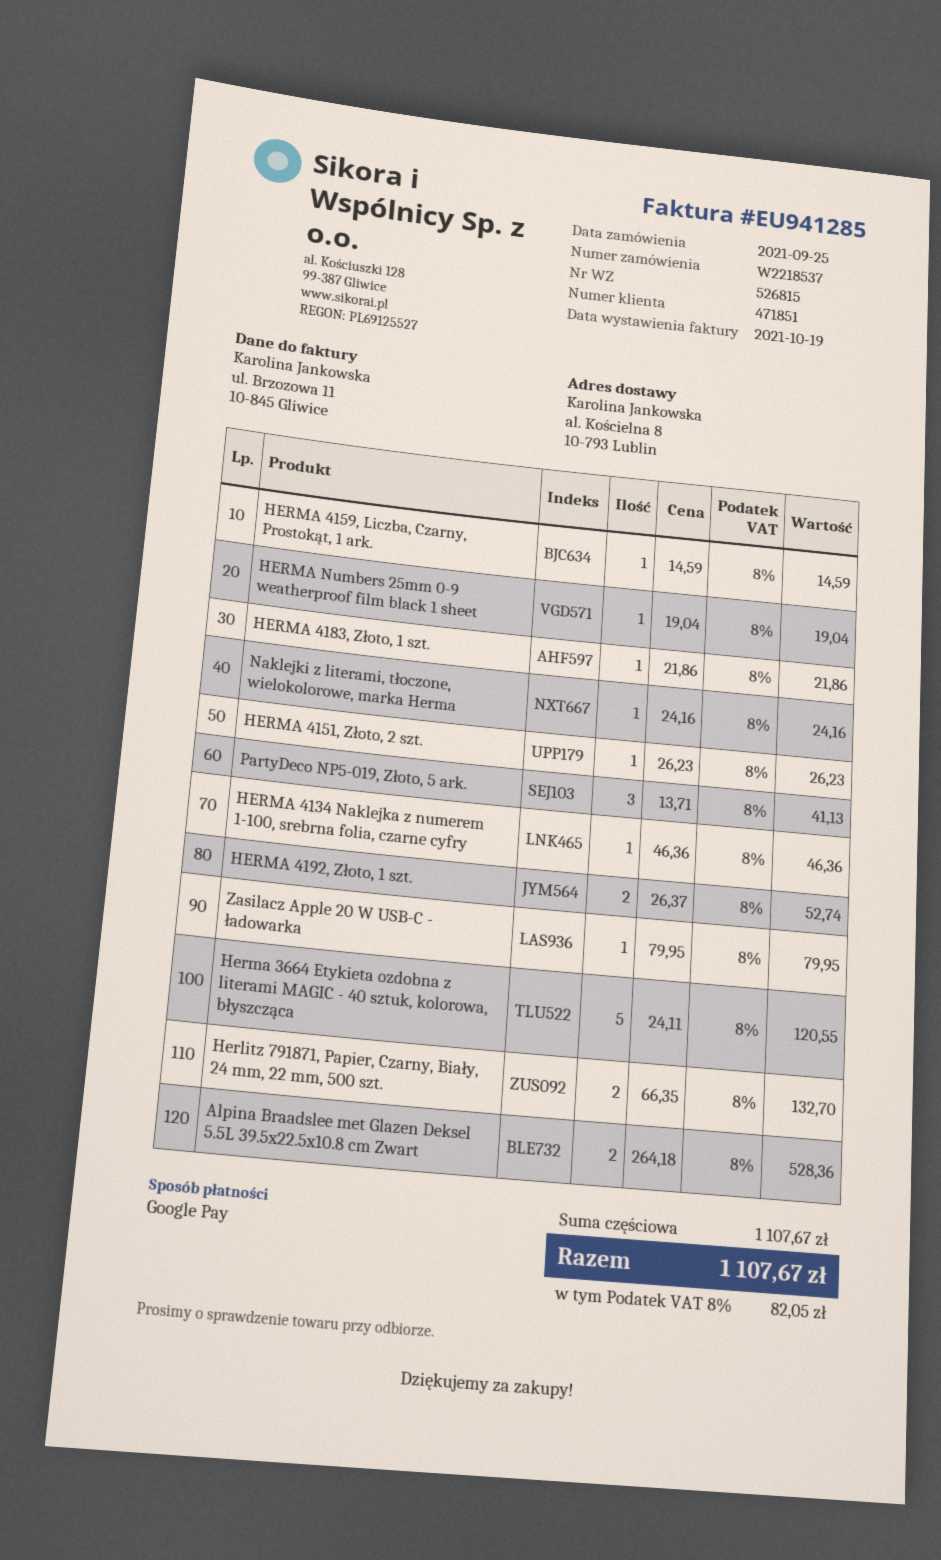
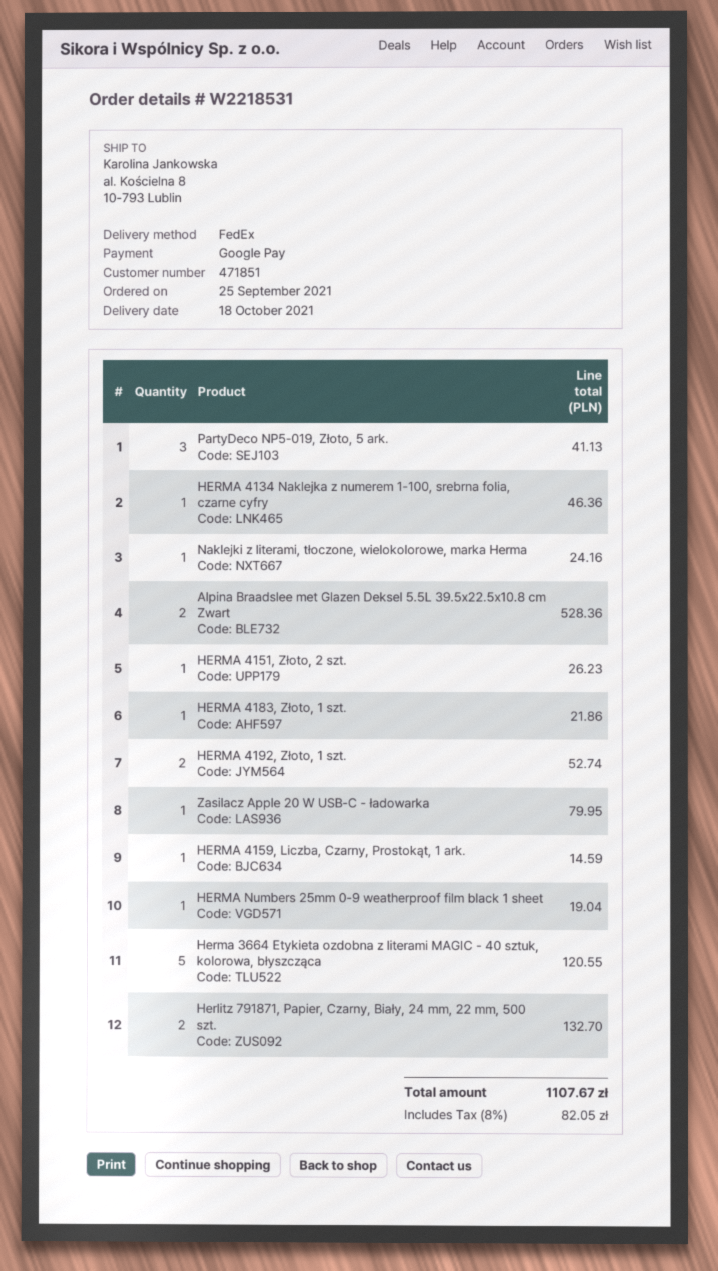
order number: W2218537 -> W2218531

